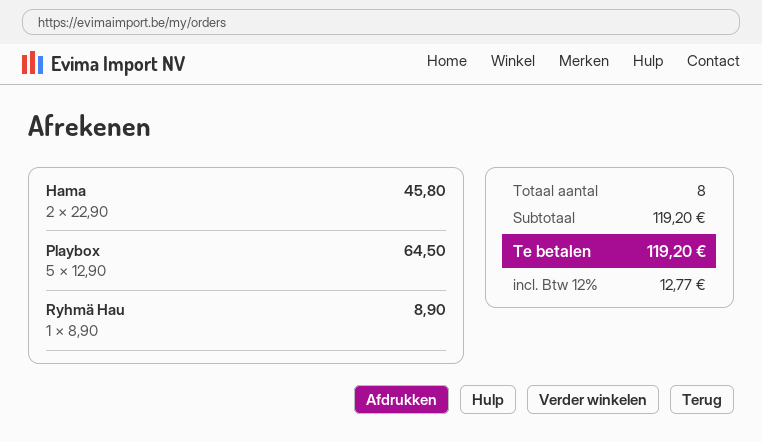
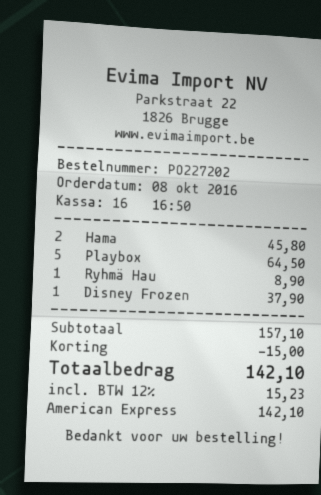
Disney Frozen: none -> 1 for 37.90
subtotal: 119.20 -> 157.10
discount: none -> 15.00
tax: 12% = 12.77 -> 12% = 15.23
total: 119.20 -> 142.10

